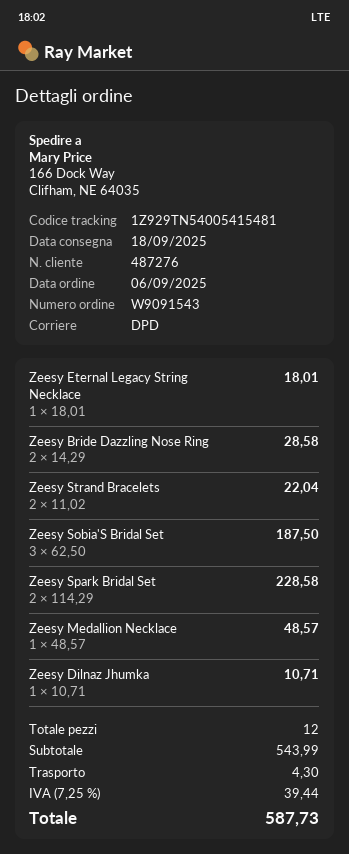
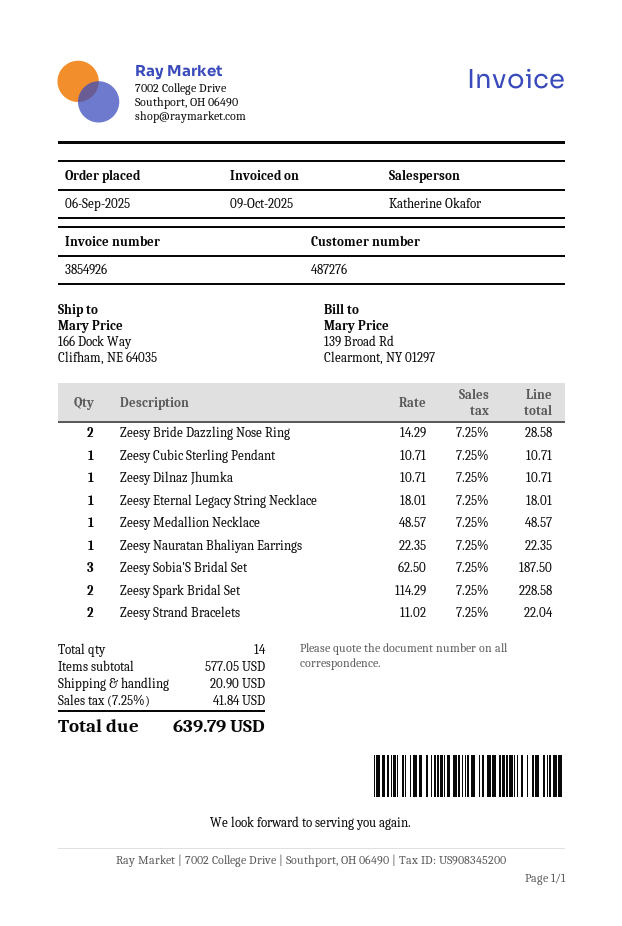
Zeesy Cubic Sterling Pendant: none -> 1 x 10.71 = 10.71
Zeesy Nauratan Bhaliyan Earrings: none -> 1 x 22.35 = 22.35
total quantity: 12 -> 14
subtotal: 543.99 -> 577.05
shipping: 4.30 -> 20.90
tax: 7.25% = 39.44 -> 7.25% = 41.84
total: 587.73 -> 639.79

